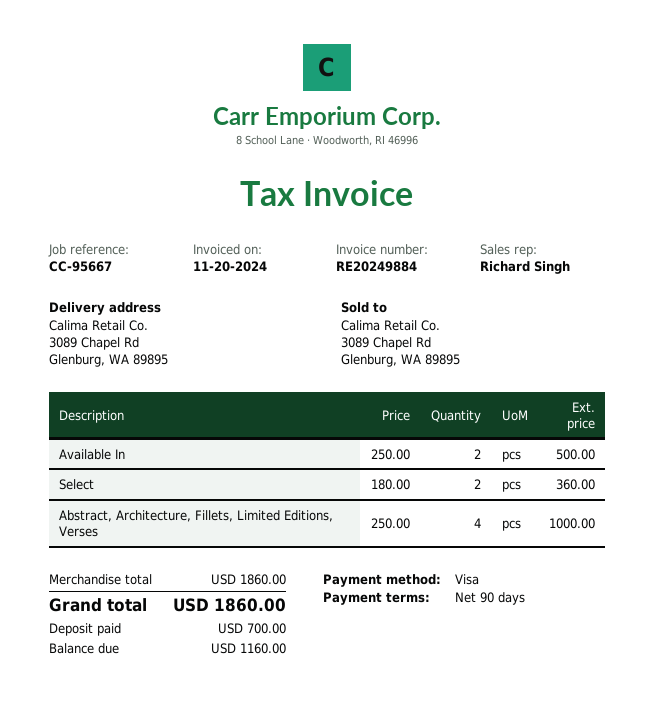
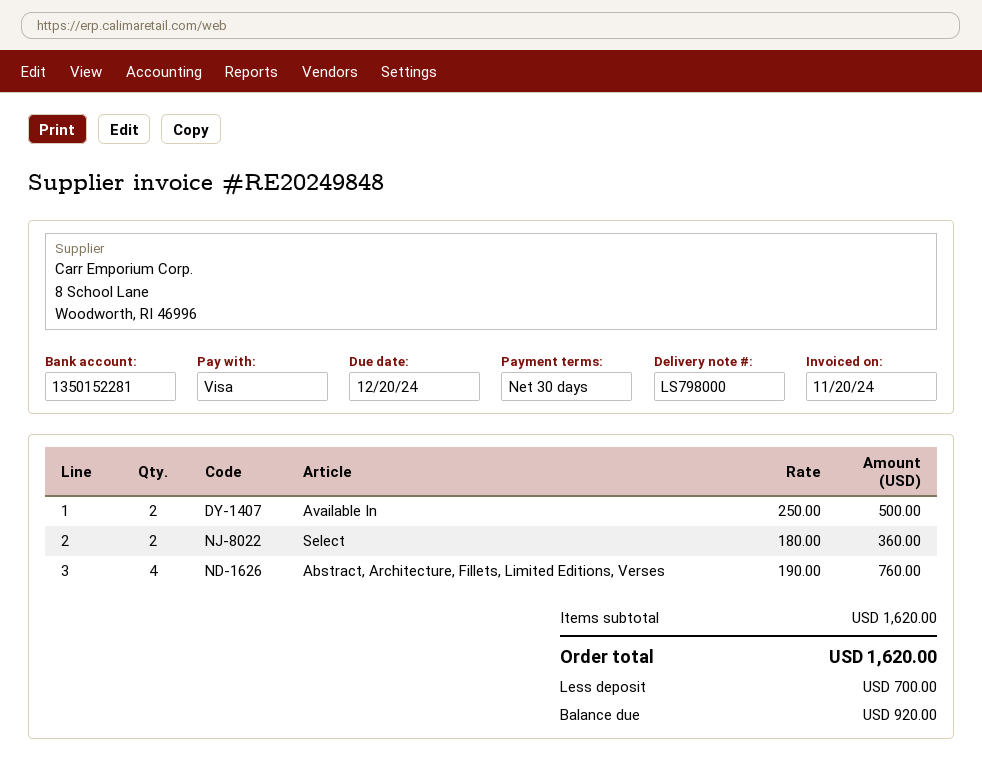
invoice number: RE20249884 -> RE20249848
payment terms: 90 days -> 30 days
Abstract, Architecture, Fillets, Limited Editions, Verses: 4 x 250.00 = 1000.00 -> 4 x 190.00 = 760.00
subtotal: 1860.00 -> 1620.00
total: 1860.00 -> 1620.00
balance: 1160.00 -> 920.00

